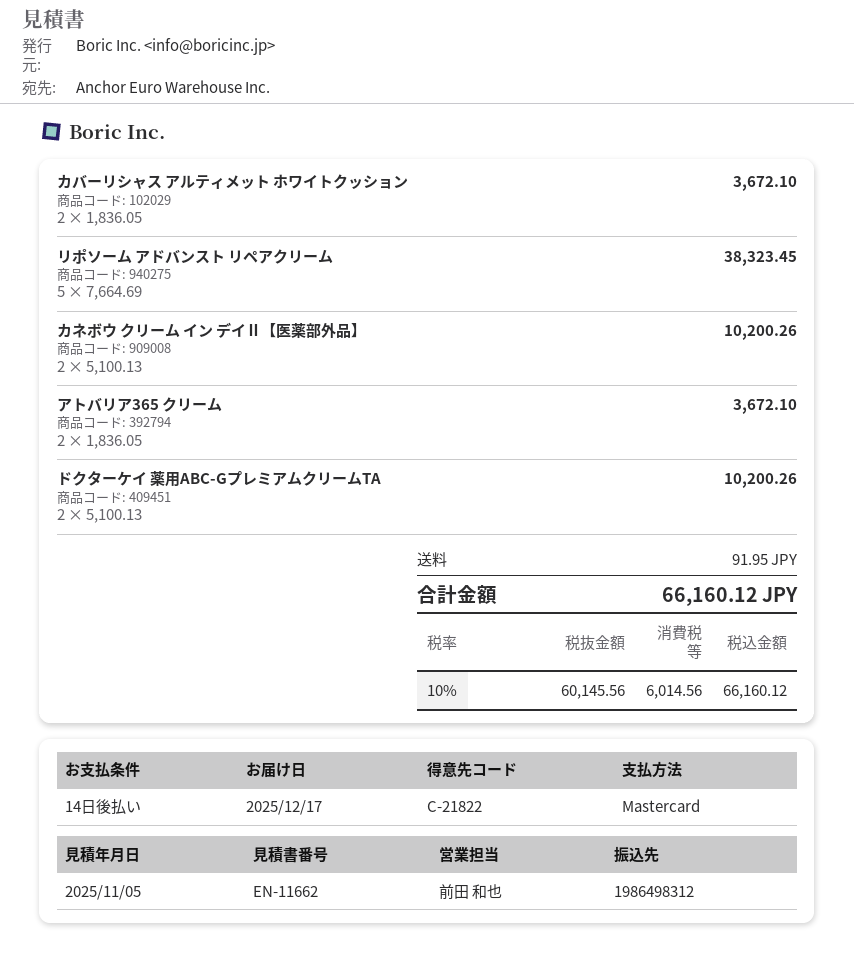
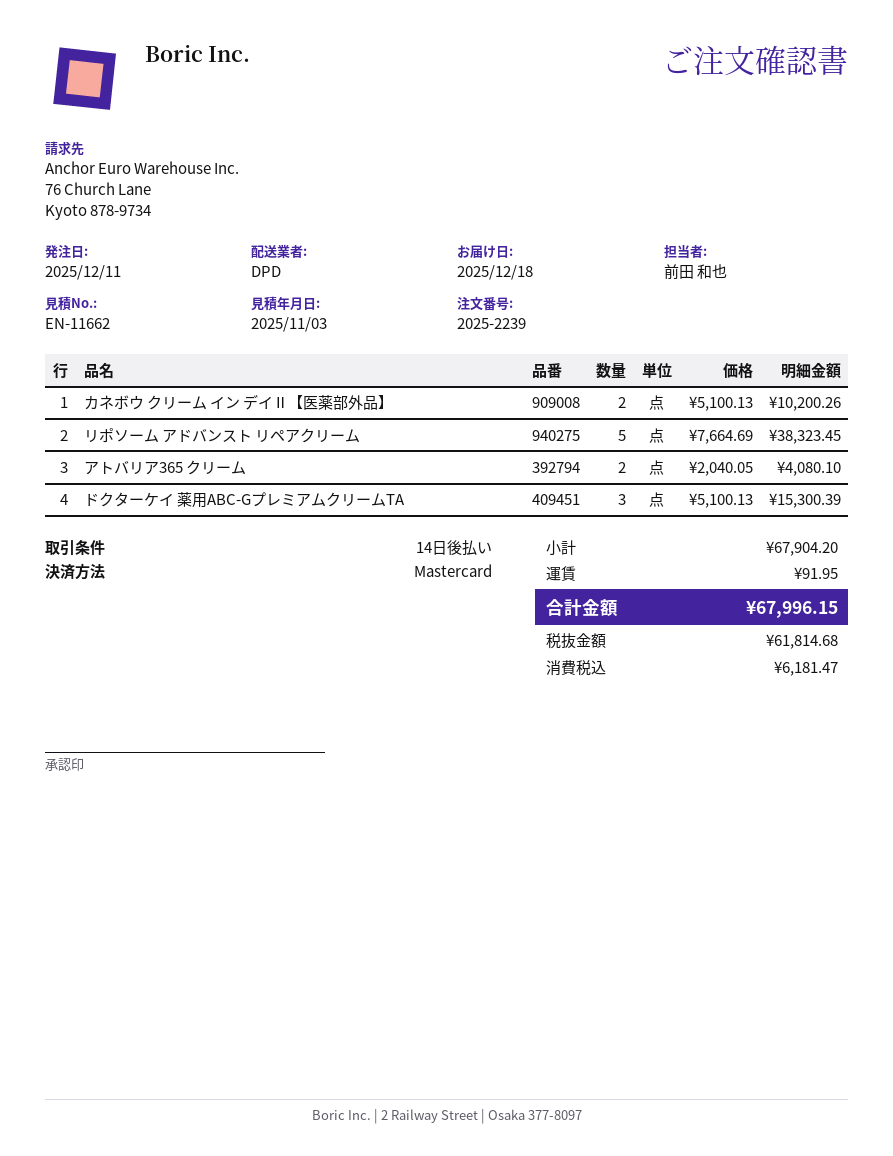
quote date: 2025-11-05 -> 2025-11-03
delivery date: 2025-12-17 -> 2025-12-18
カバーリシャス アルティメット ホワイトクッション: 2 x 1836.05 = 3672.10 -> none
アトバリア365 クリーム: 2 x 1836.05 = 3672.10 -> 2 x 2040.05 = 4080.10
ドクターケイ 薬用ABC-GプレミアムクリームTA: 2 x 5100.13 = 10200.26 -> 3 x 5100.13 = 15300.39
net: 60145.56 -> 61814.68
tax: 6014.56 -> 6181.47
total: 66160.12 -> 67996.15

